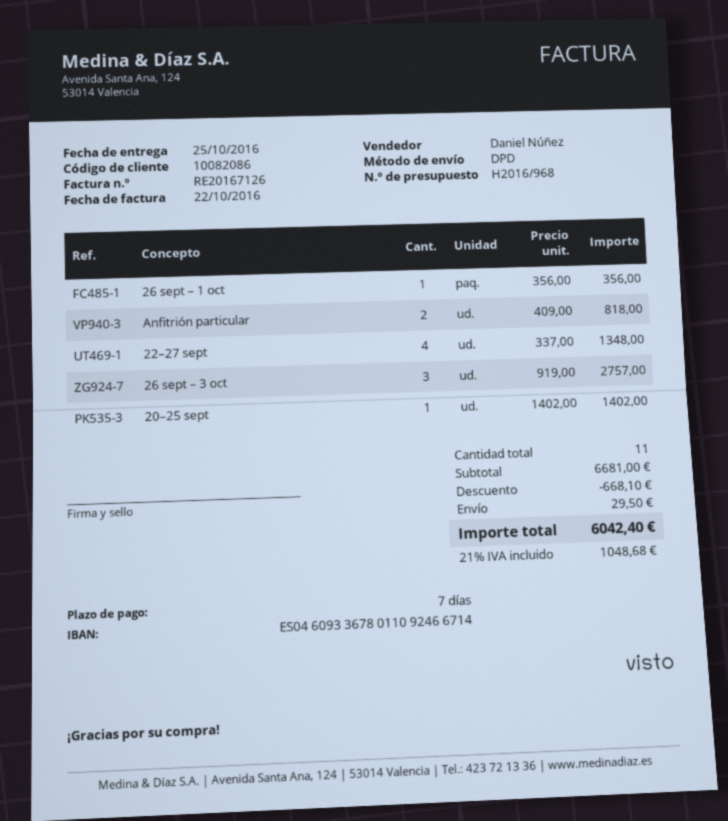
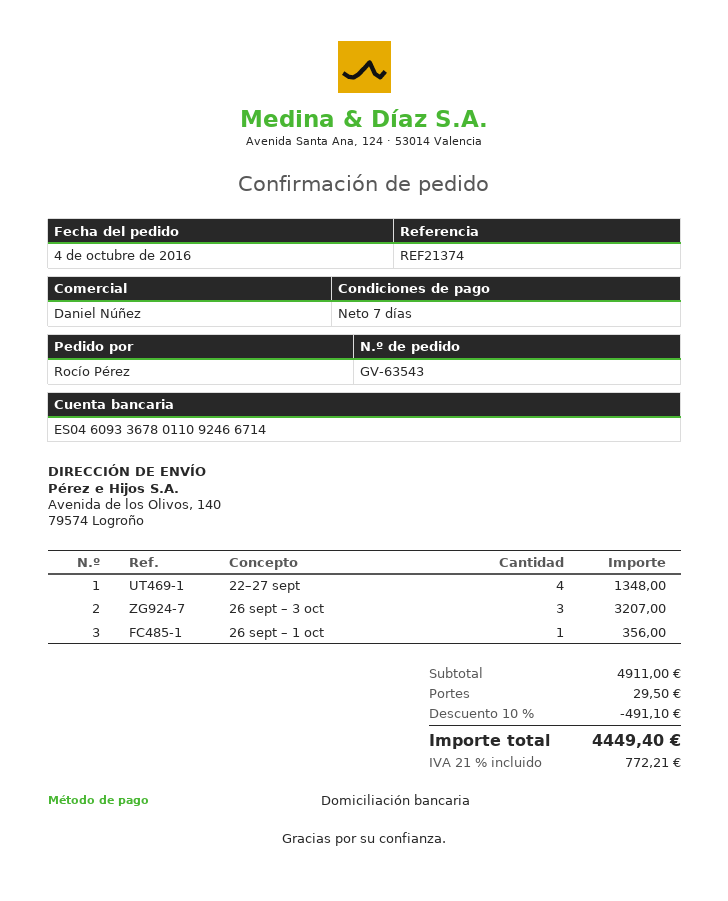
Anfitrión particular: 2 for 818.00 -> none
26 sept – 3 oct: 3 for 2757.00 -> 3 for 3207.00
20–25 sept: 1 for 1402.00 -> none
subtotal: 6681.00 -> 4911.00
discount: 668.10 -> 491.10
tax: 21% = 1048.68 -> 21% = 772.21
total: 6042.40 -> 4449.40

